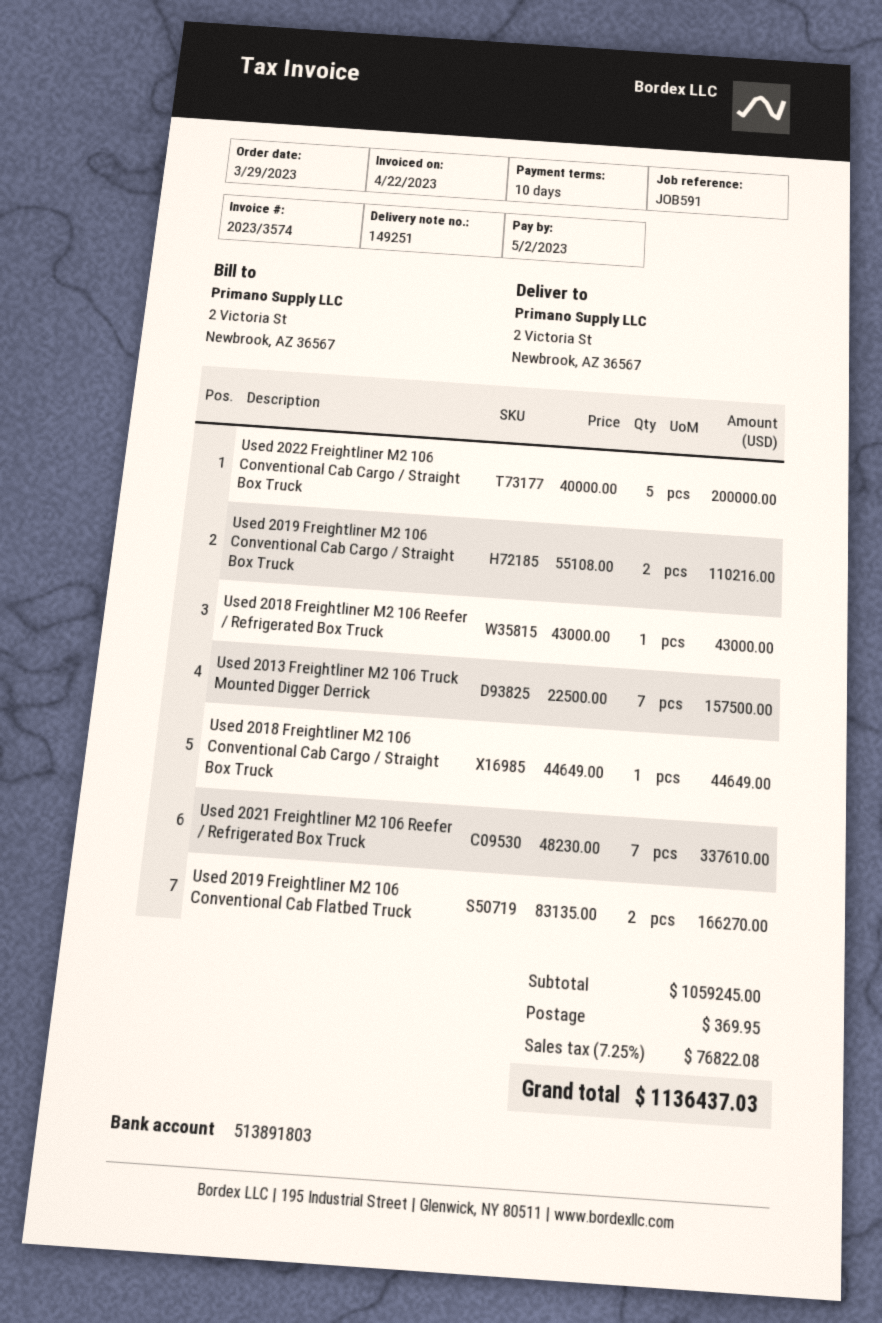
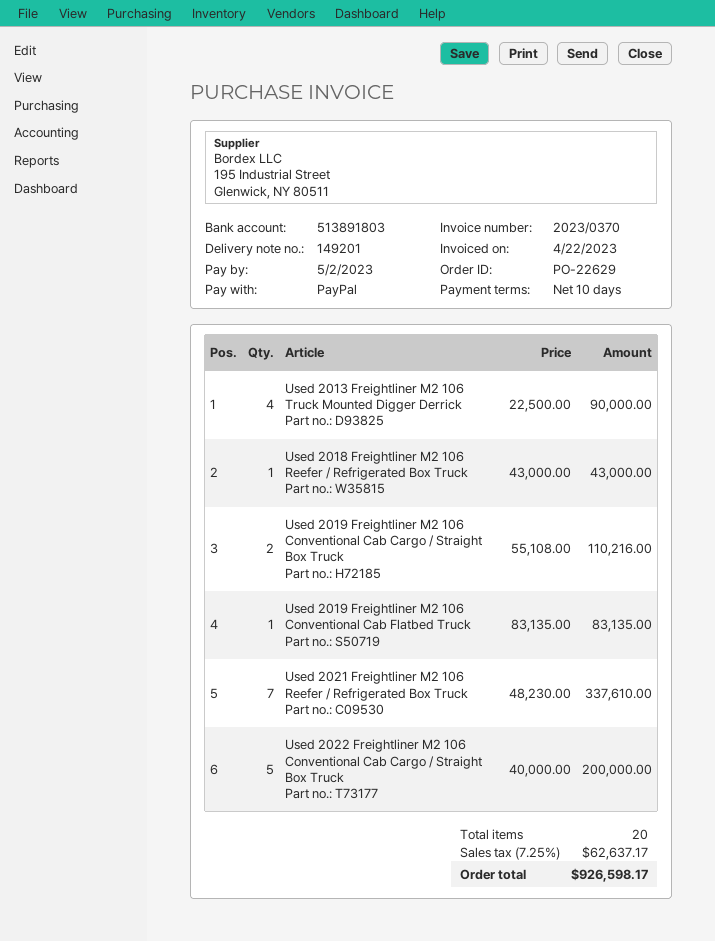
delivery note number: 149251 -> 149201
invoice number: 2023/3574 -> 2023/0370
Used 2013 Freightliner M2 106 Truck Mounted Digger Derrick: 7 x 22500.00 = 157500.00 -> 4 x 22500.00 = 90000.00
Used 2018 Freightliner M2 106 Conventional Cab Cargo / Straight Box Truck: 1 x 44649.00 = 44649.00 -> none
Used 2019 Freightliner M2 106 Conventional Cab Flatbed Truck: 2 x 83135.00 = 166270.00 -> 1 x 83135.00 = 83135.00
shipping: 369.95 -> none
tax: 7.25% = 76822.08 -> 7.25% = 62637.17
total: 1136437.03 -> 926598.17

